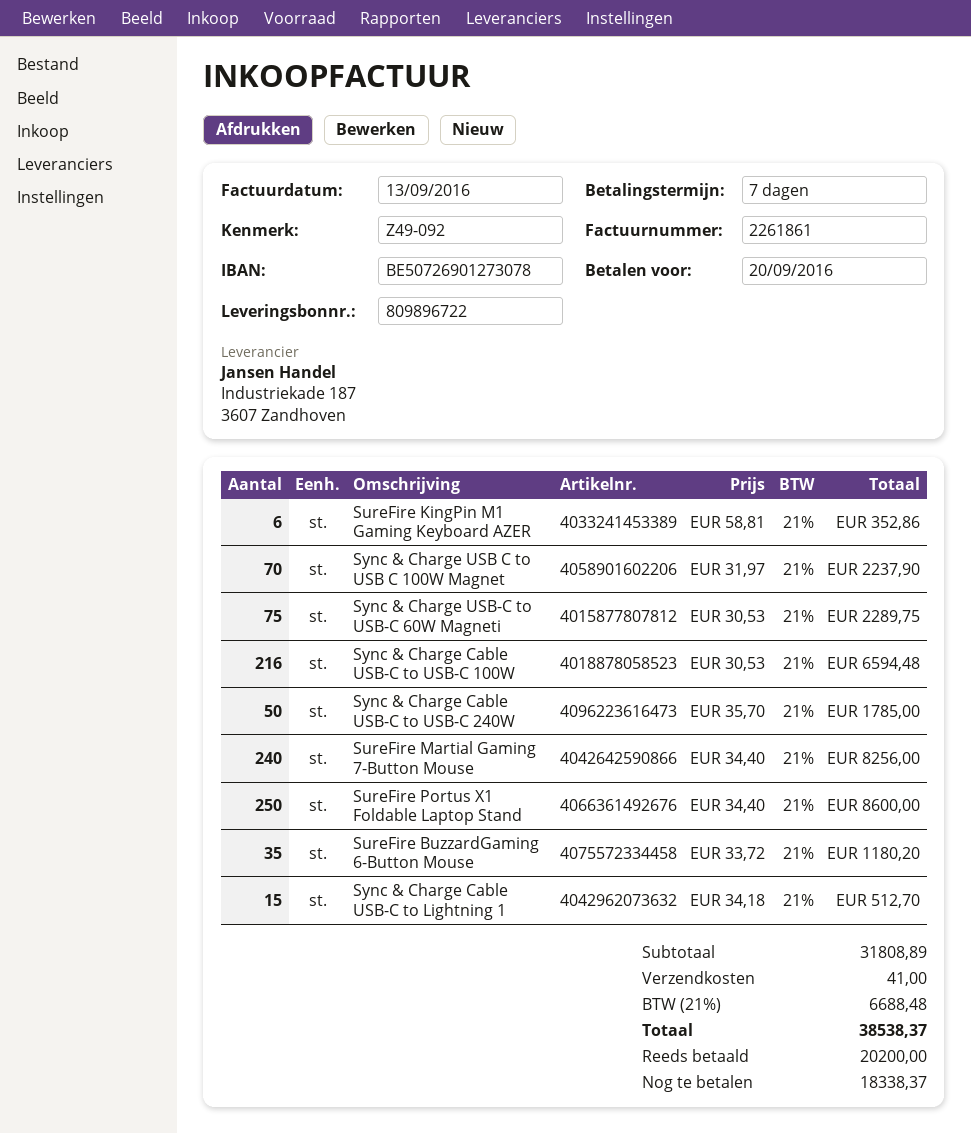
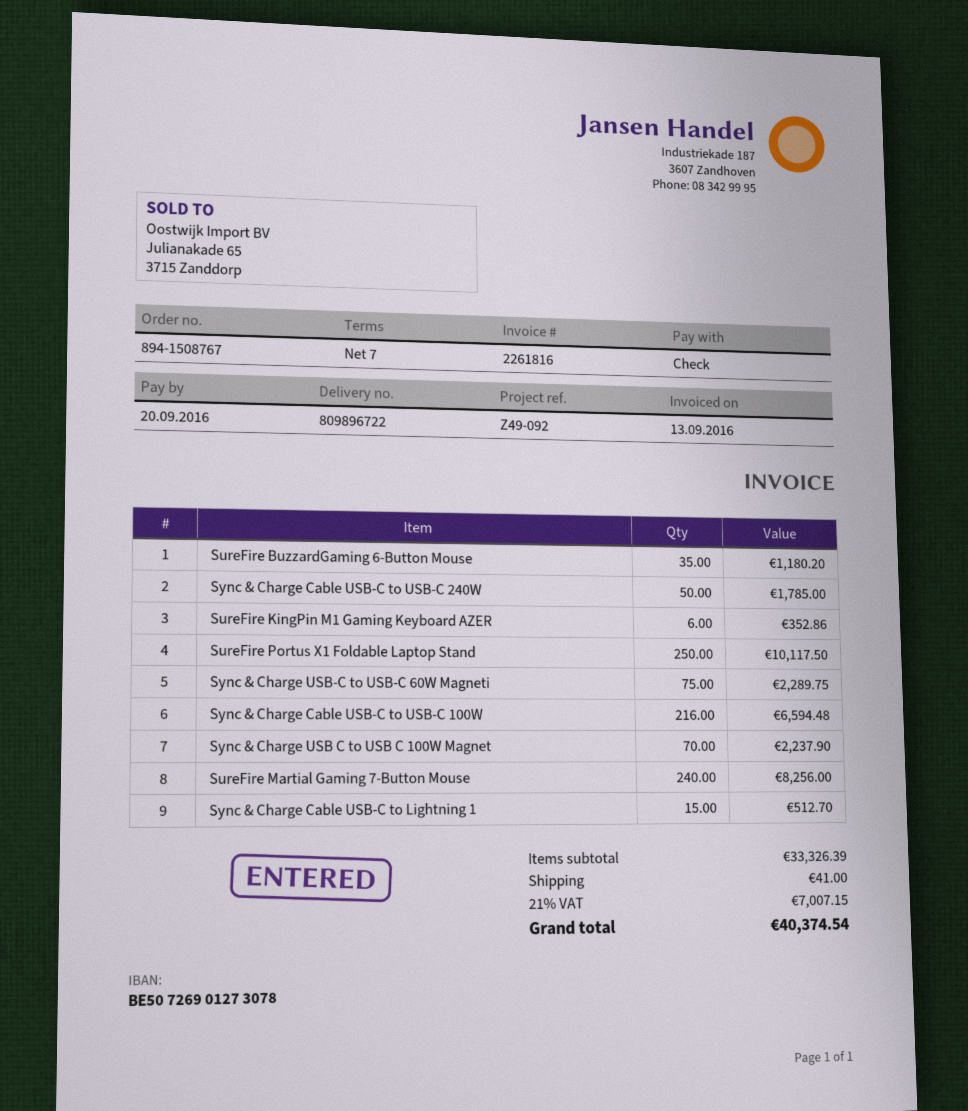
invoice number: 2261861 -> 2261816
SureFire Portus X1 Foldable Laptop Stand: 250 for 8600.00 -> 250 for 10117.50
subtotal: 31808.89 -> 33326.39
tax: 21% = 6688.48 -> 21% = 7007.15
total: 38538.37 -> 40374.54

